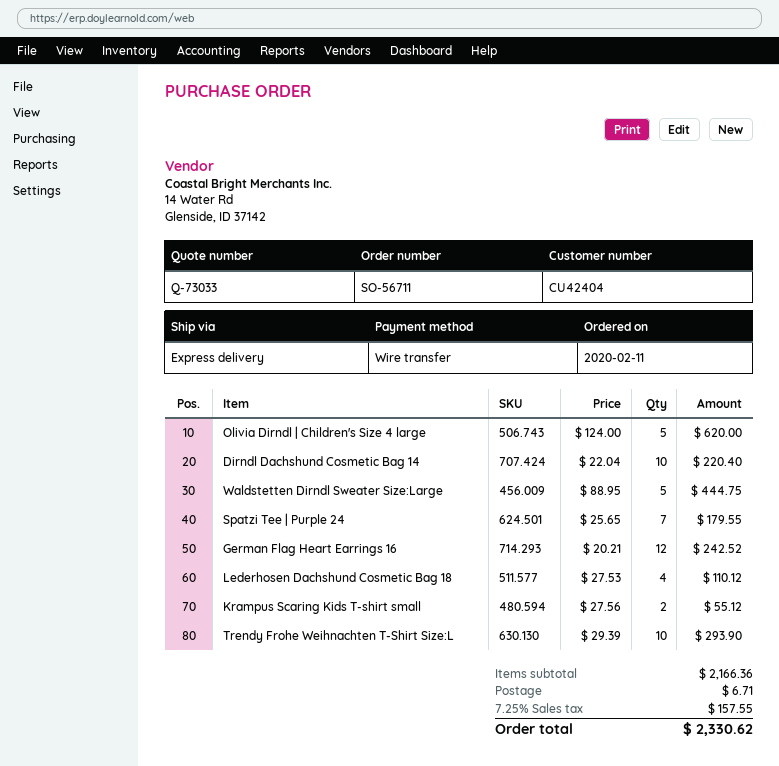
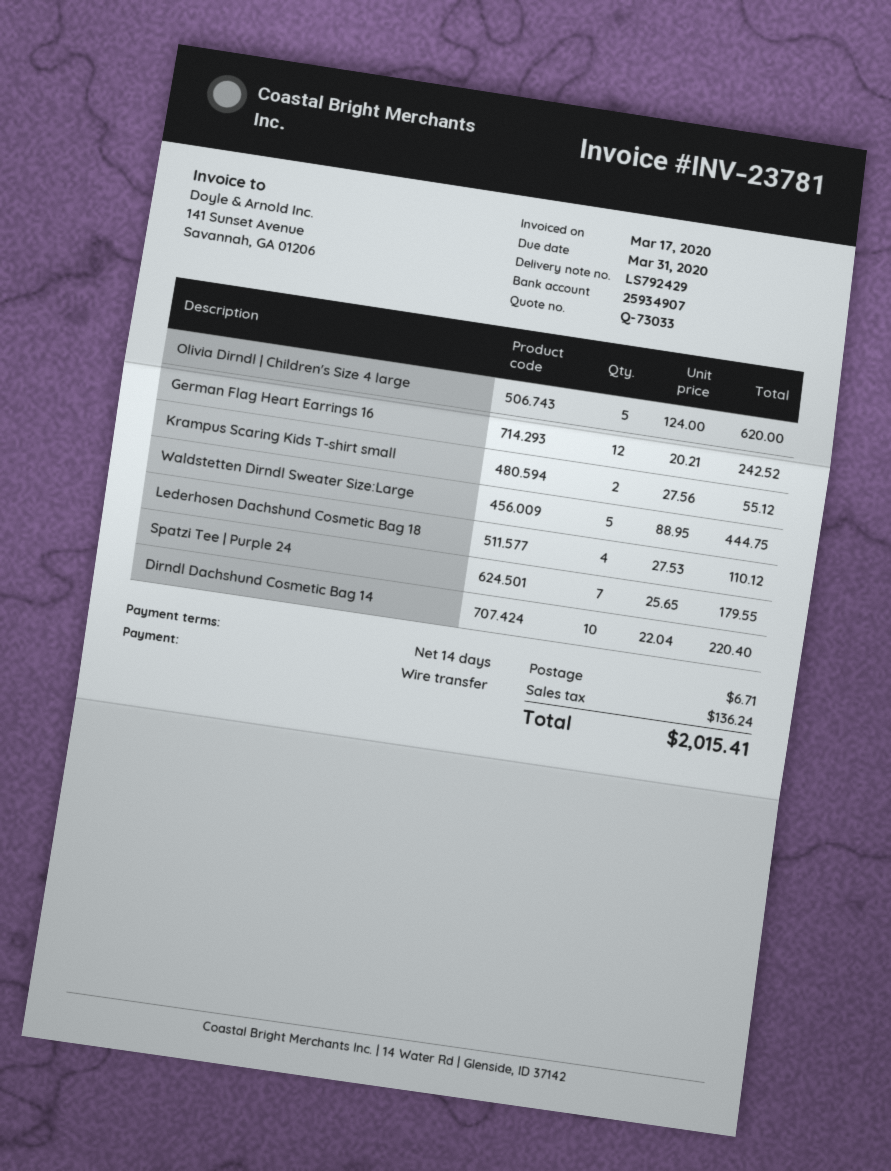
Trendy Frohe Weihnachten T-Shirt Size:L: 10 x 29.39 = 293.90 -> none
tax: 157.55 -> 136.24
total: 2330.62 -> 2015.41

